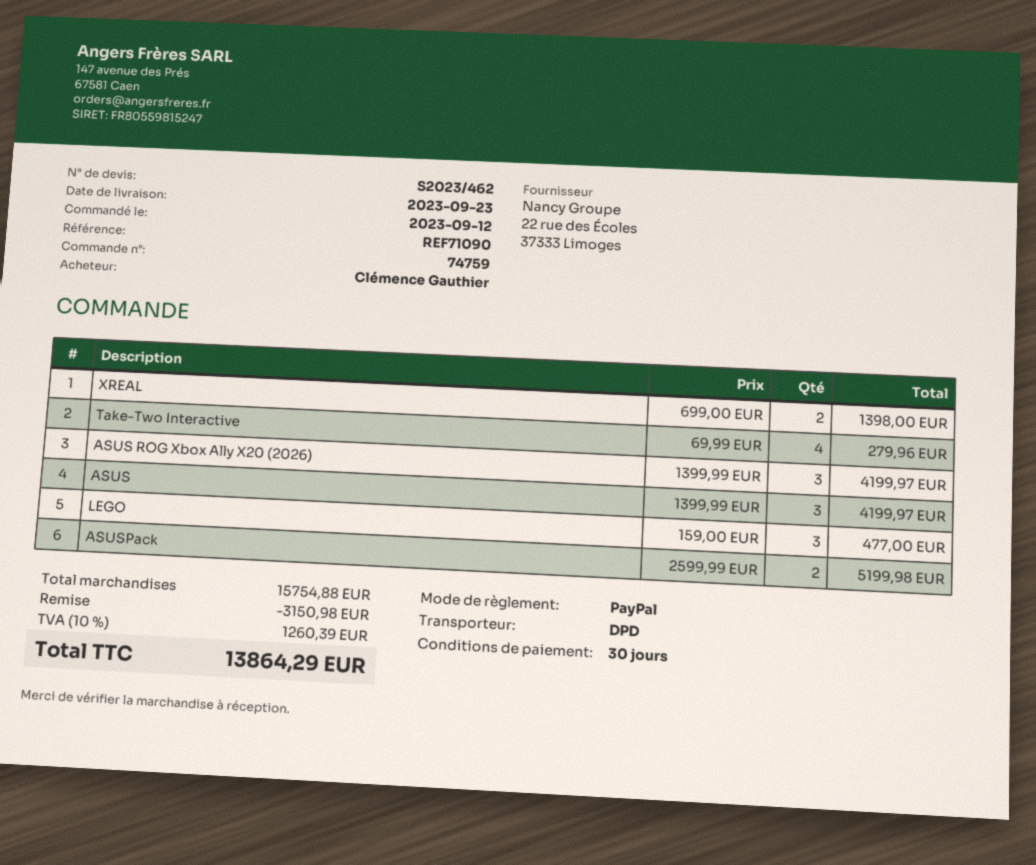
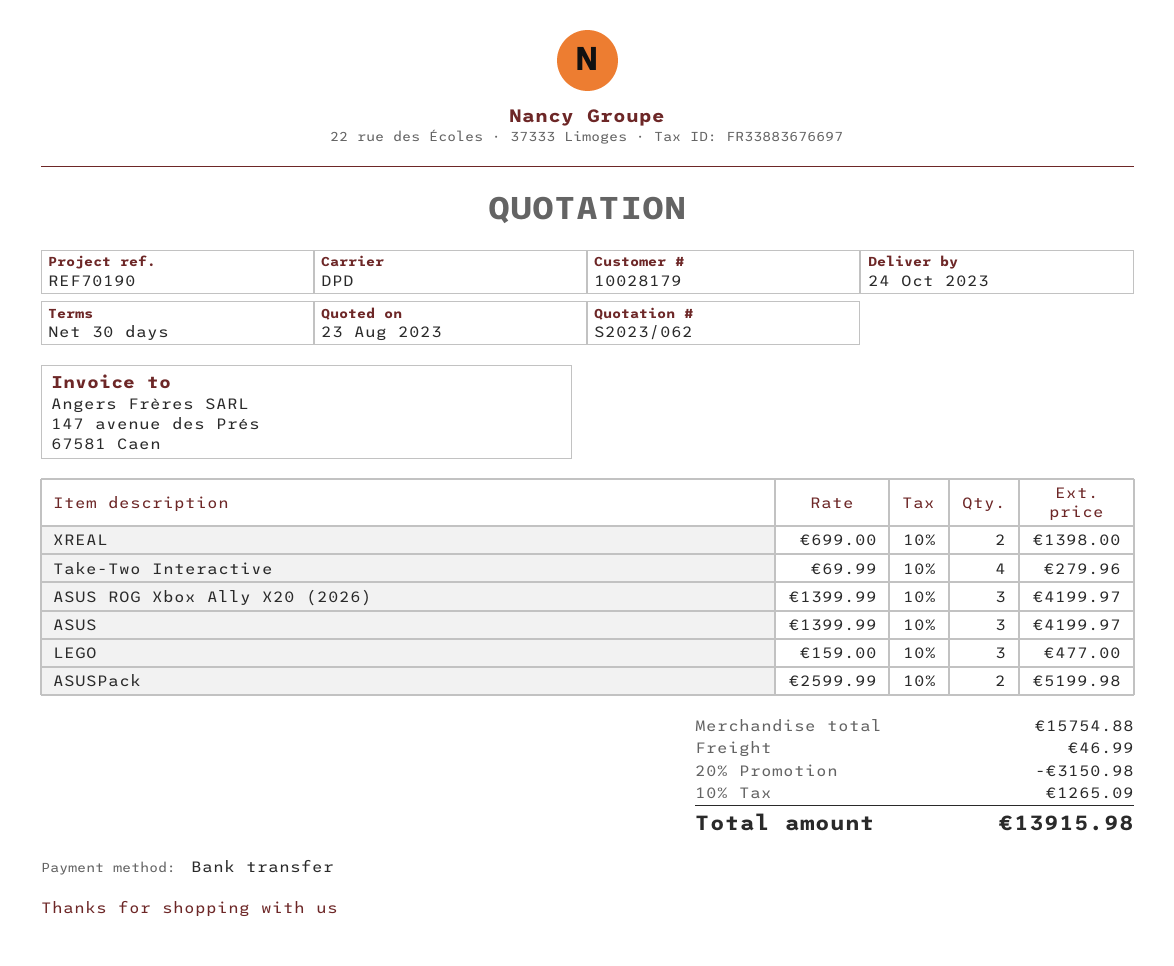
quote number: S2023/462 -> S2023/062
delivery date: 2023-09-23 -> 2023-10-24
reference: REF71090 -> REF70190
payment method: PayPal -> bank transfer
shipping: none -> 46.99
tax: 10% = 1260.39 -> 10% = 1265.09
total: 13864.29 -> 13915.98

